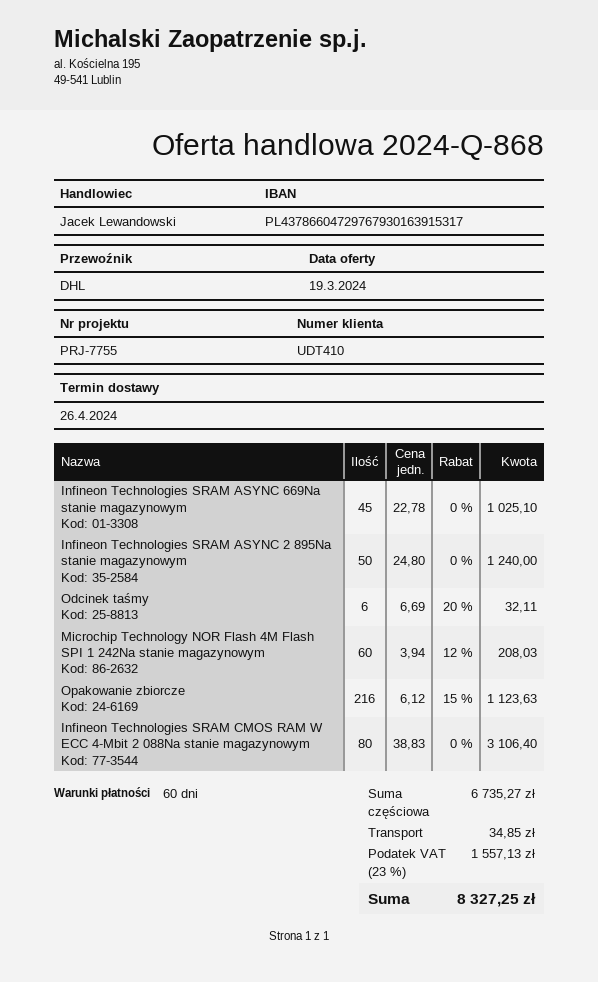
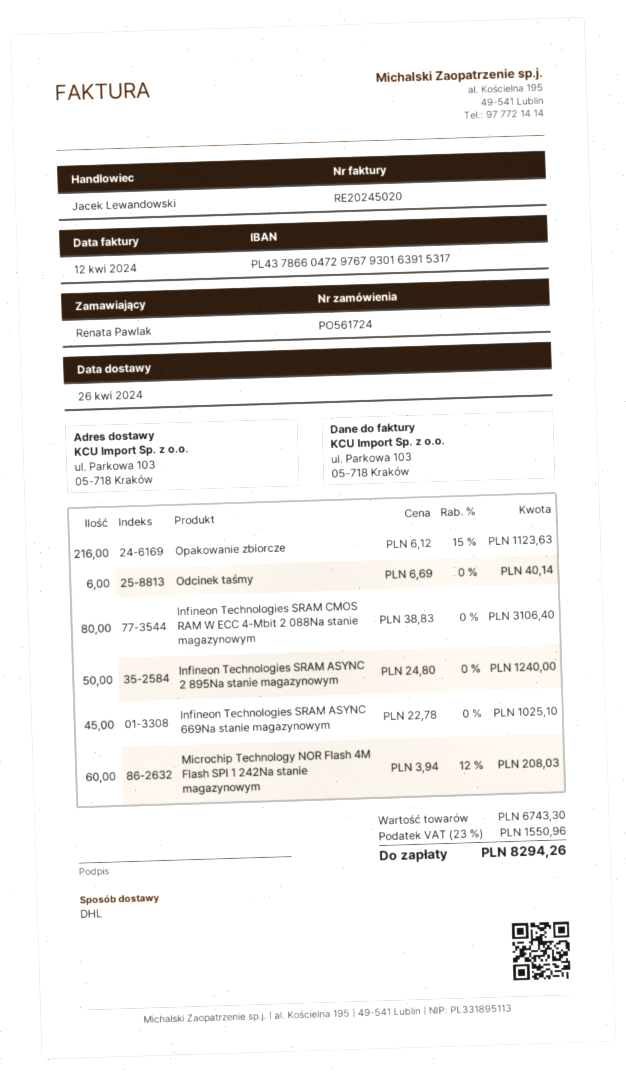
Odcinek taśmy: 6 x 6.69 - 20% = 32.11 -> 6 x 6.69 = 40.14
subtotal: 6735.27 -> 6743.30
shipping: 34.85 -> none
tax: 23% = 1557.13 -> 23% = 1550.96
total: 8327.25 -> 8294.26

